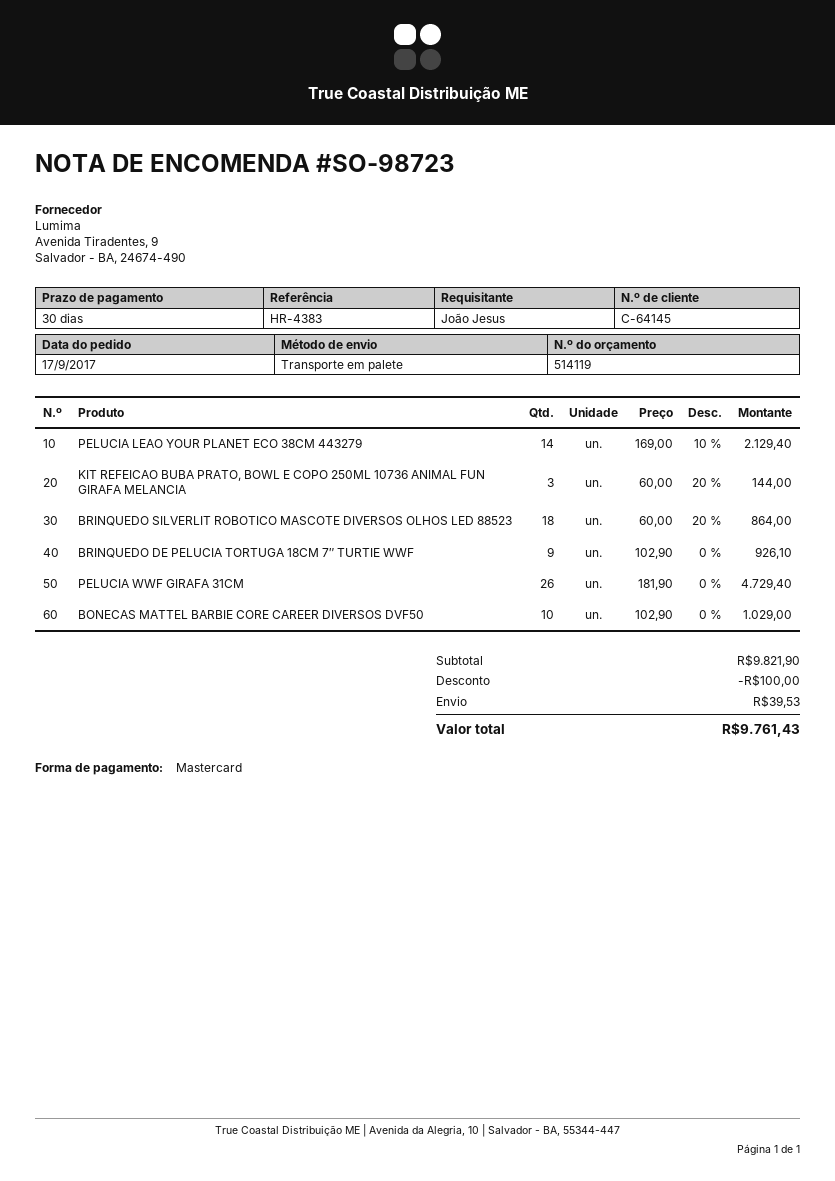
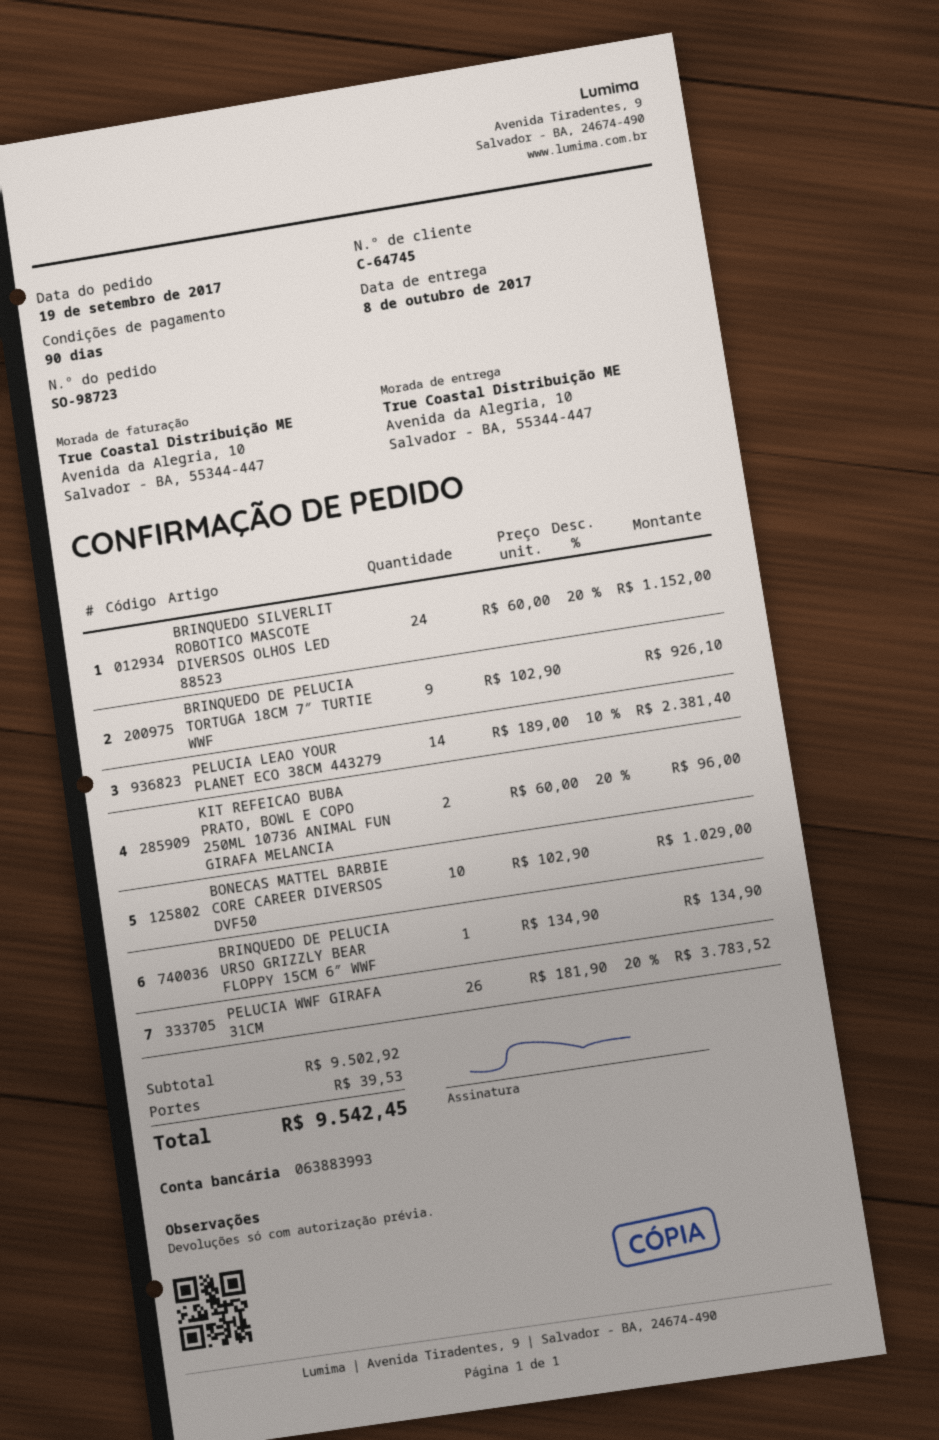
order date: 2017-09-17 -> 2017-09-19
payment terms: 30 days -> 90 days
customer number: C-64145 -> C-64745
PELUCIA LEAO YOUR PLANET ECO 38CM 443279: 14 x 169.00 - 10% = 2129.40 -> 14 x 189.00 - 10% = 2381.40
KIT REFEICAO BUBA PRATO, BOWL E COPO 250ML 10736 ANIMAL FUN GIRAFA MELANCIA: 3 x 60.00 - 20% = 144.00 -> 2 x 60.00 - 20% = 96.00
BRINQUEDO SILVERLIT ROBOTICO MASCOTE DIVERSOS OLHOS LED 88523: 18 x 60.00 - 20% = 864.00 -> 24 x 60.00 - 20% = 1152.00
PELUCIA WWF GIRAFA 31CM: 26 x 181.90 = 4729.40 -> 26 x 181.90 - 20% = 3783.52
BRINQUEDO DE PELUCIA URSO GRIZZLY BEAR FLOPPY 15CM 6″ WWF: none -> 1 x 134.90 = 134.90
subtotal: 9821.90 -> 9502.92
discount: 100.00 -> none
total: 9761.43 -> 9542.45

